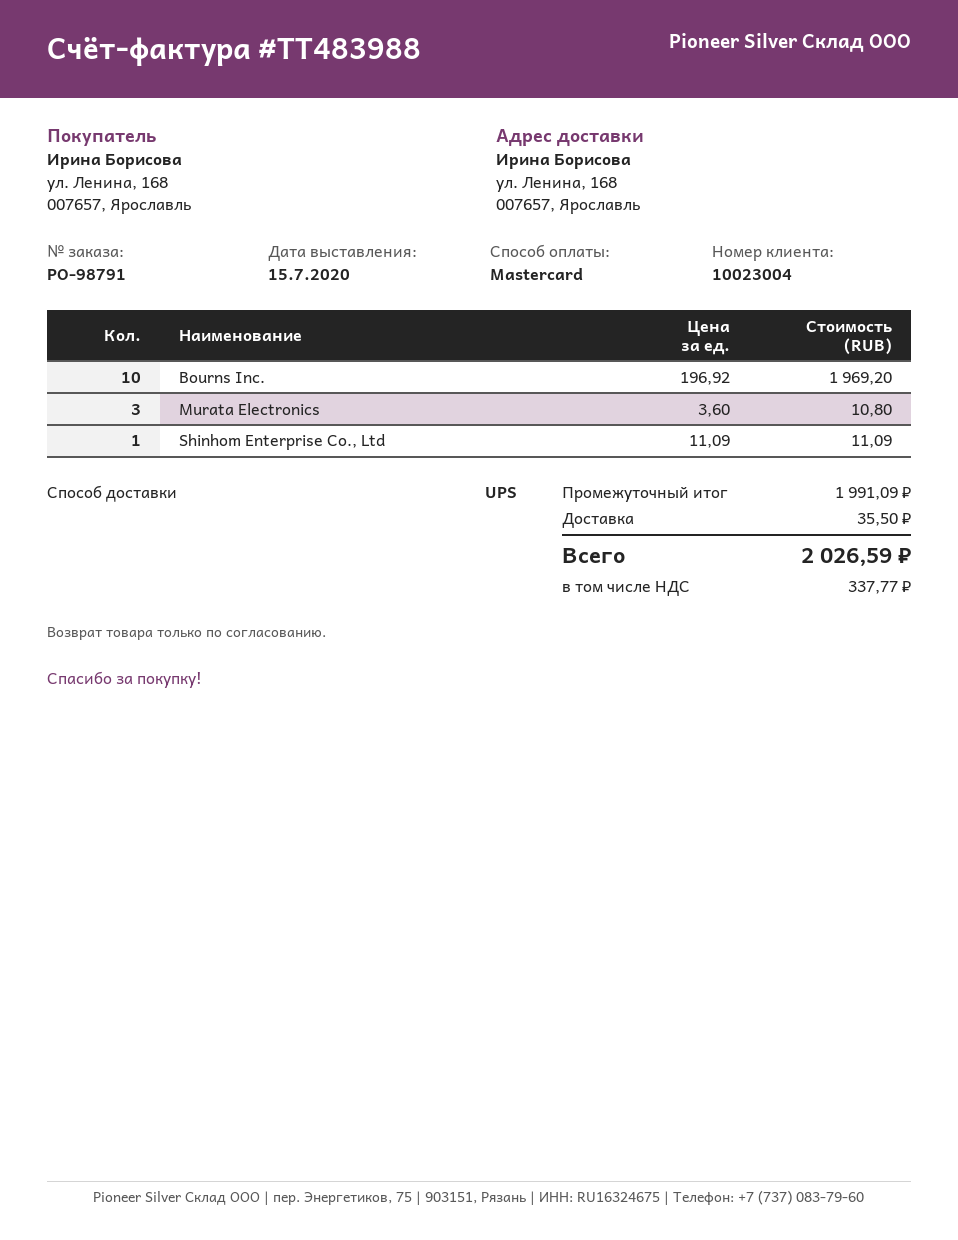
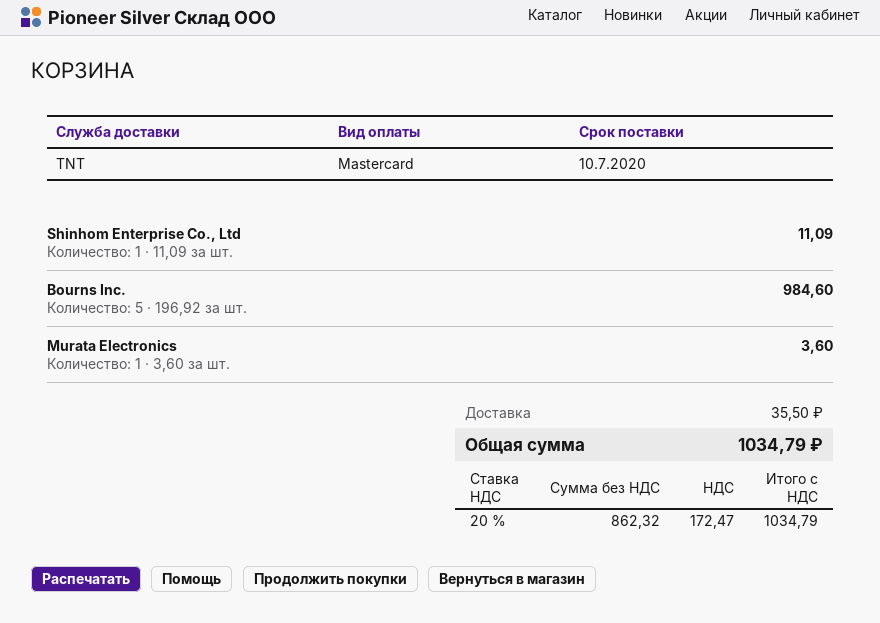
shipping method: UPS -> TNT
Bourns Inc.: 10 x 196.92 = 1969.20 -> 5 x 196.92 = 984.60
Murata Electronics: 3 x 3.60 = 10.80 -> 1 x 3.60 = 3.60
tax: 337.77 -> 172.47
total: 2026.59 -> 1034.79

